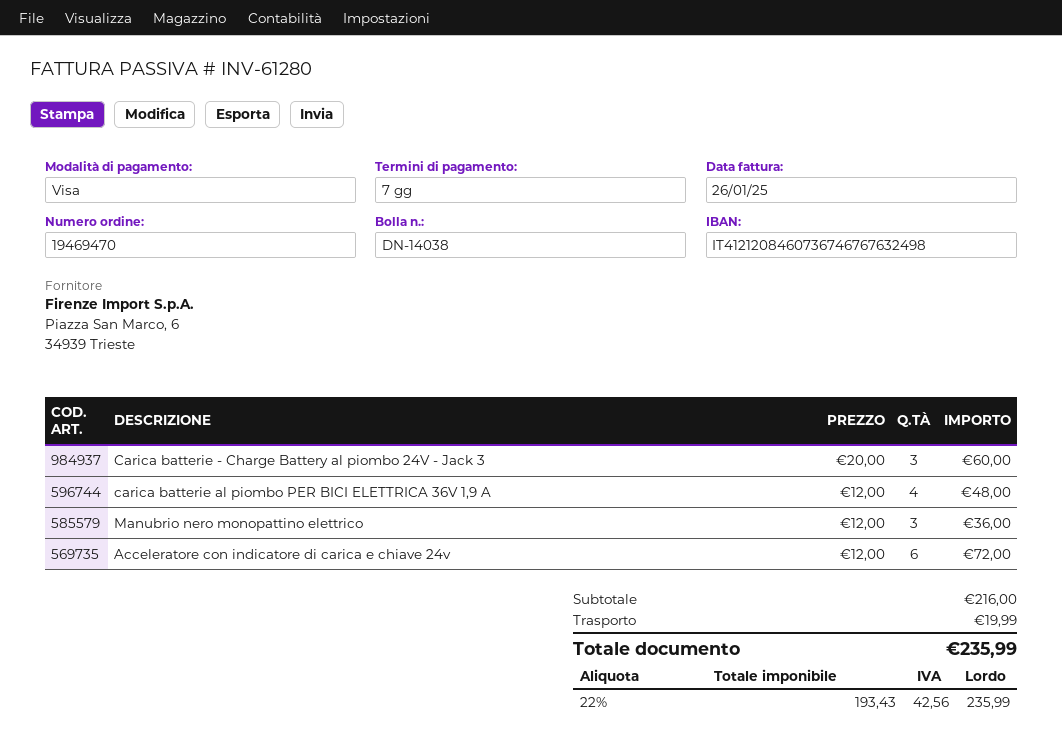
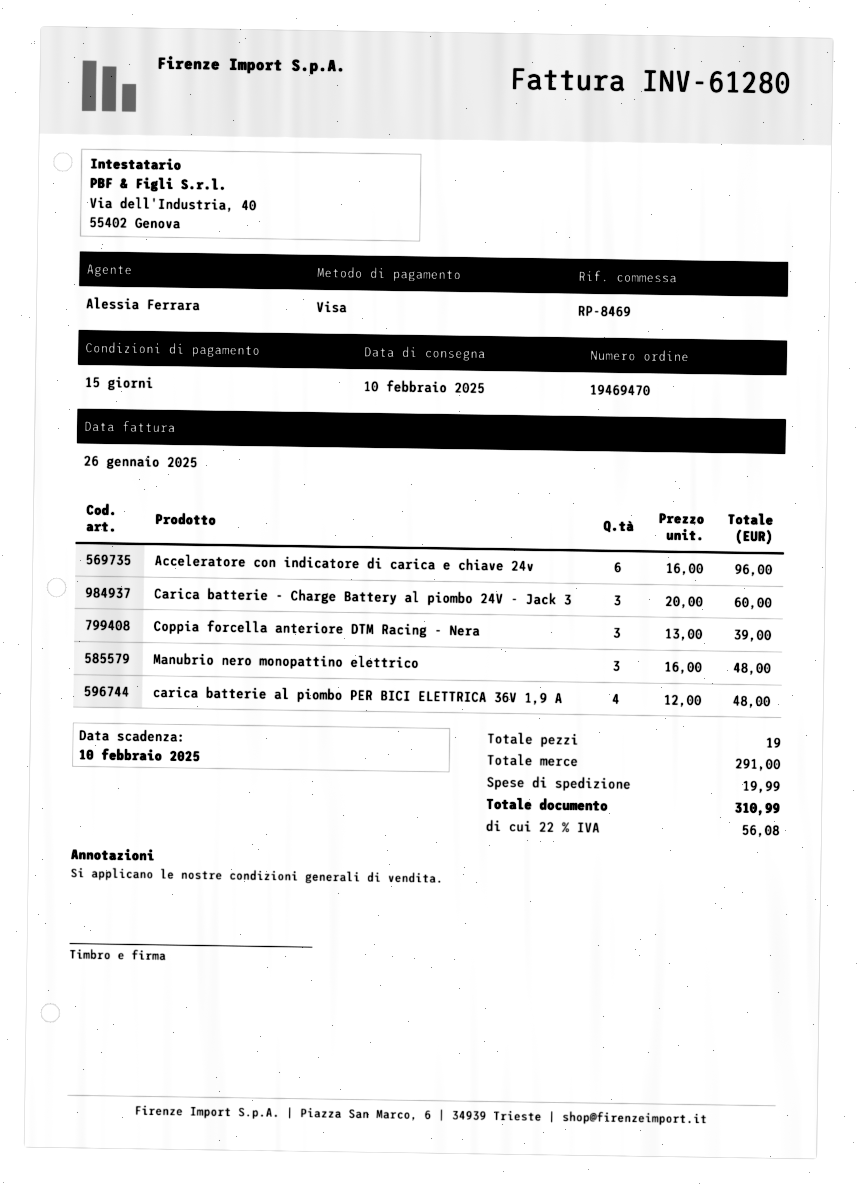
payment terms: 7 days -> 15 days
Manubrio nero monopattino elettrico: 3 x 12.00 = 36.00 -> 3 x 16.00 = 48.00
Acceleratore con indicatore di carica e chiave 24v: 6 x 12.00 = 72.00 -> 6 x 16.00 = 96.00
Coppia forcella anteriore DTM Racing - Nera: none -> 3 x 13.00 = 39.00
subtotal: 216.00 -> 291.00
tax: 22% = 42.56 -> 22% = 56.08
total: 235.99 -> 310.99

